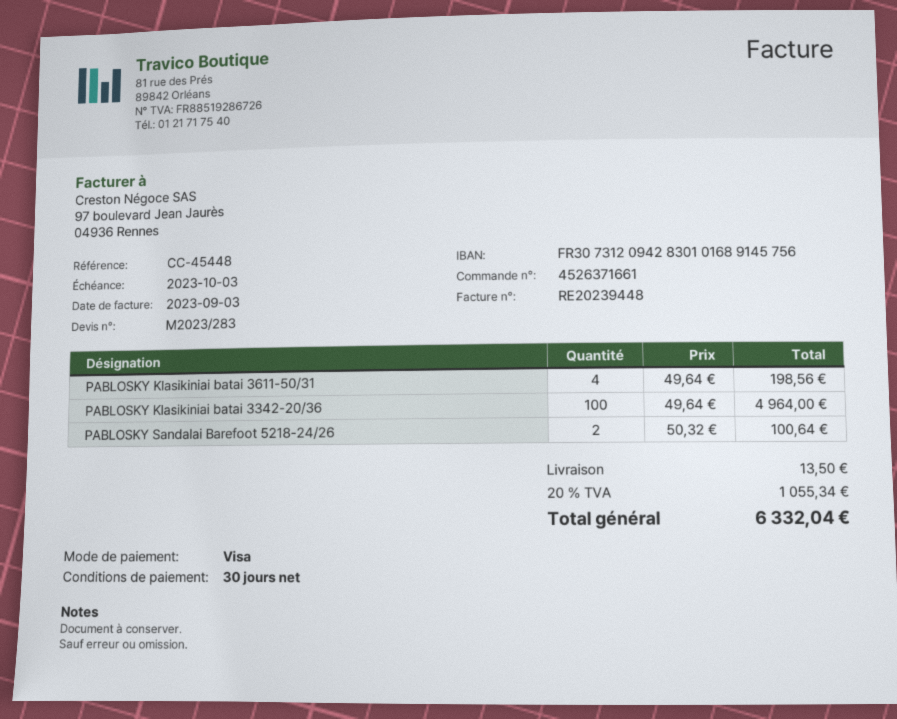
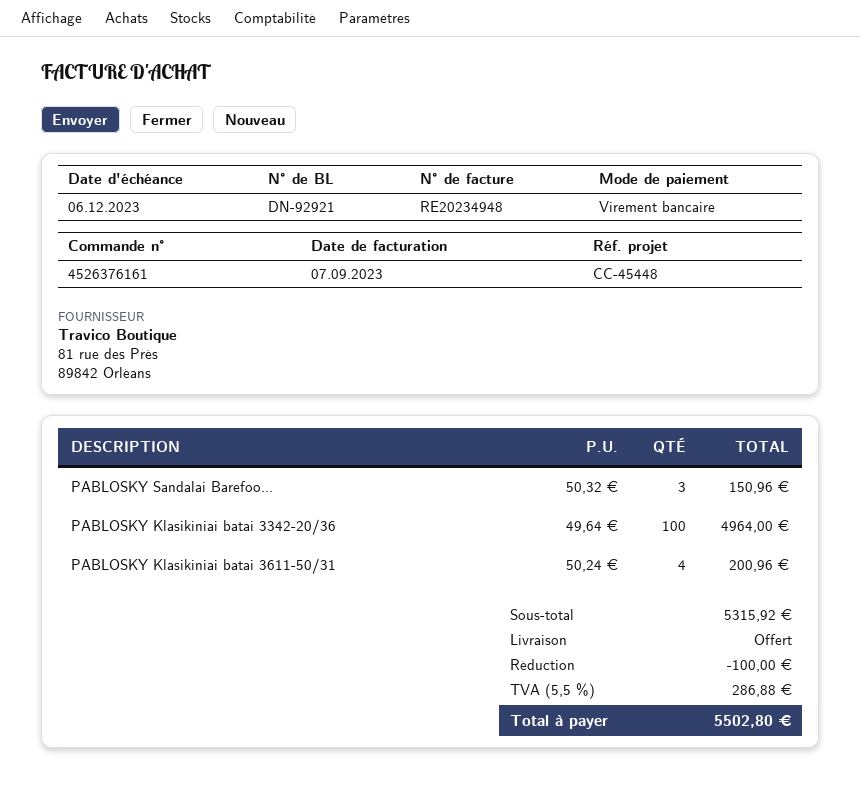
order number: 4526371661 -> 4526376161
invoice number: RE20239448 -> RE20234948
invoice date: 2023-09-03 -> 2023-09-07
due date: 2023-10-03 -> 2023-12-06
payment method: Visa -> bank transfer
PABLOSKY Klasikiniai batai 3611-50/31: 4 x 49.64 = 198.56 -> 4 x 50.24 = 200.96
PABLOSKY Sandalai Barefoot 5218-24/26: 2 x 50.32 = 100.64 -> 3 x 50.32 = 150.96
discount: none -> 100.00
shipping: 13.50 -> 0.00
tax: 20% = 1055.34 -> 5.5% = 286.88
total: 6332.04 -> 5502.80

